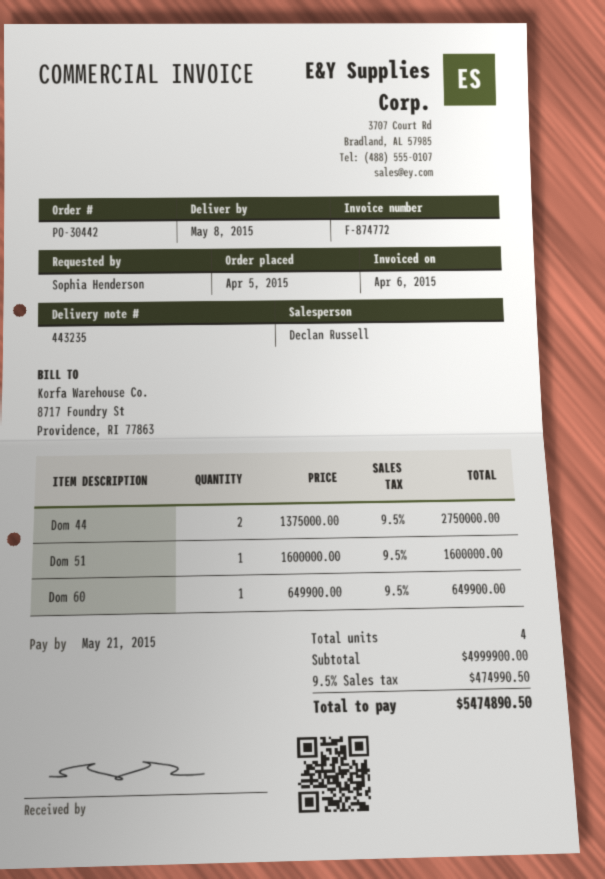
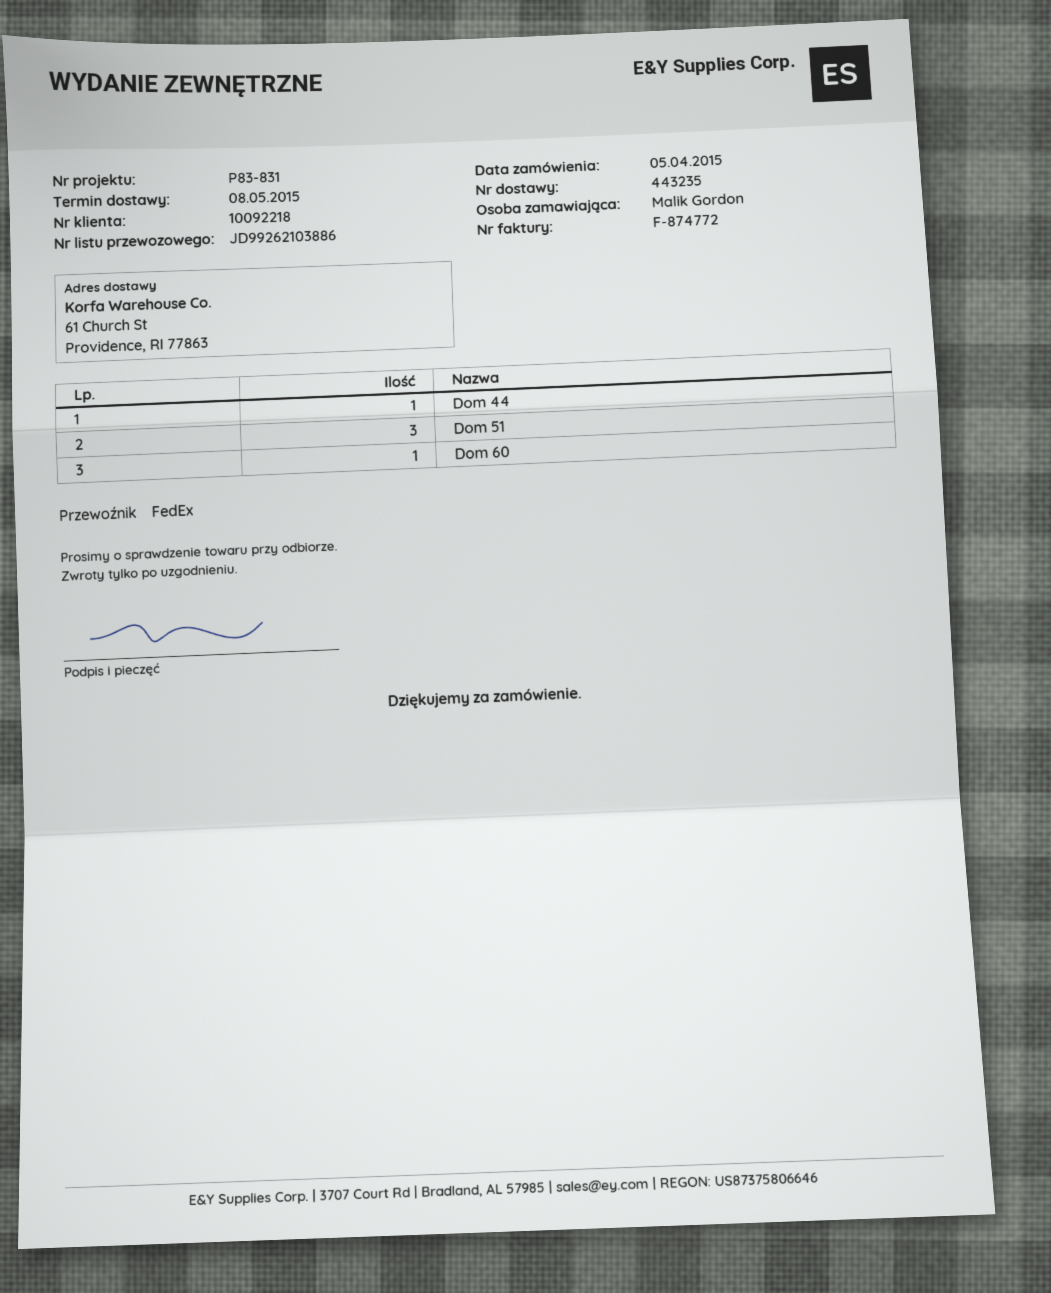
ordered by: Sophia Henderson -> Malik Gordon
Dom 44: 2 -> 1
Dom 51: 1 -> 3

